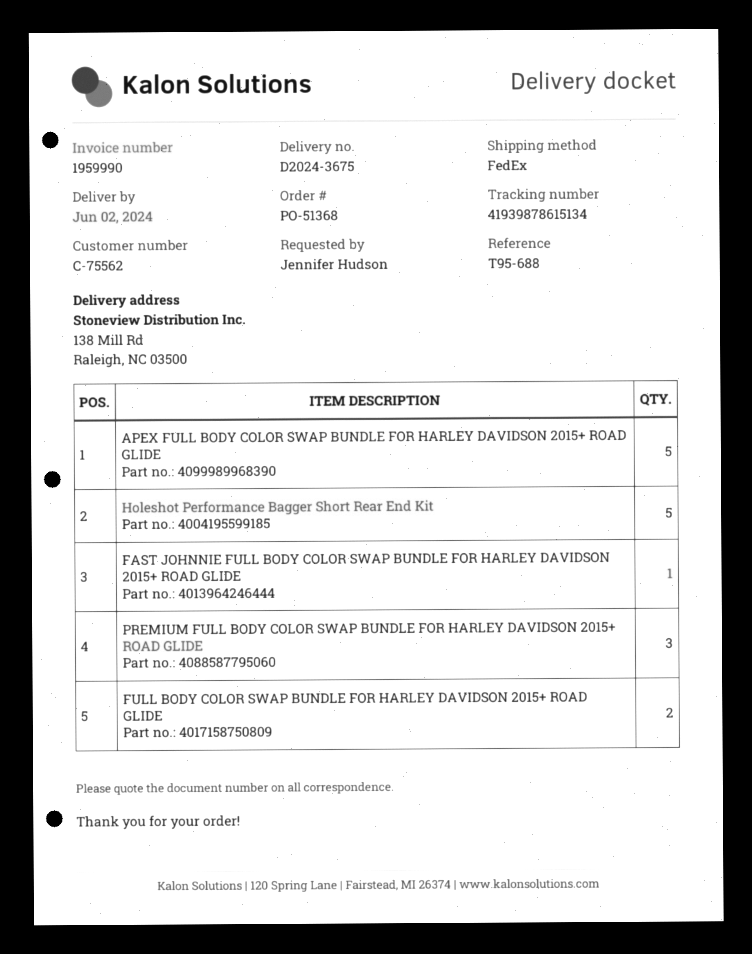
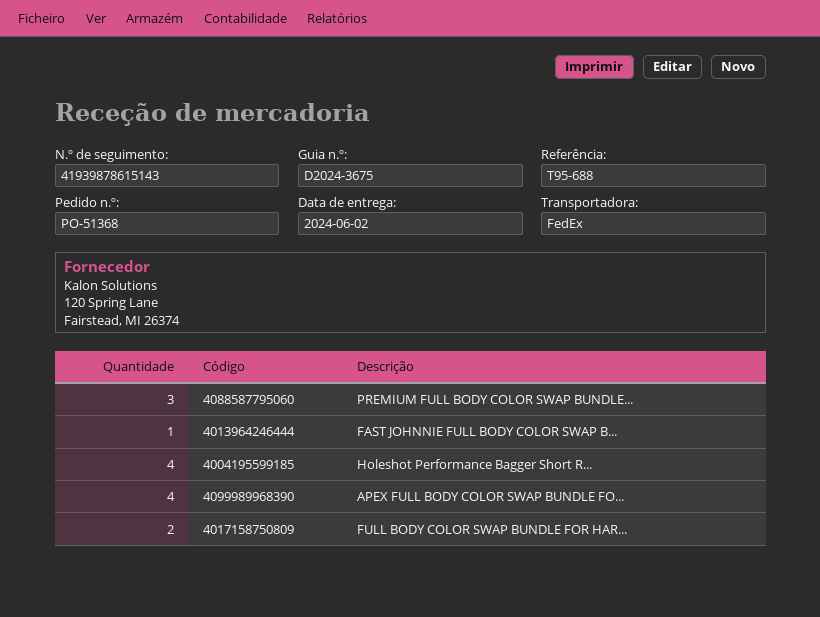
tracking number: 41939878615134 -> 41939878615143
APEX FULL BODY COLOR SWAP BUNDLE FOR HARLEY DAVIDSON 2015+ ROAD GLIDE: 5 -> 4
Holeshot Performance Bagger Short Rear End Kit: 5 -> 4

